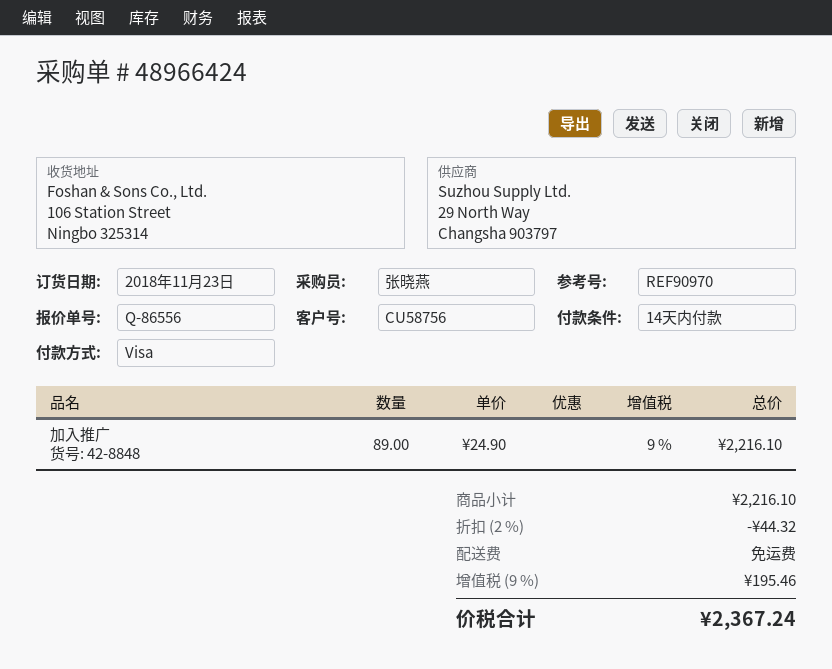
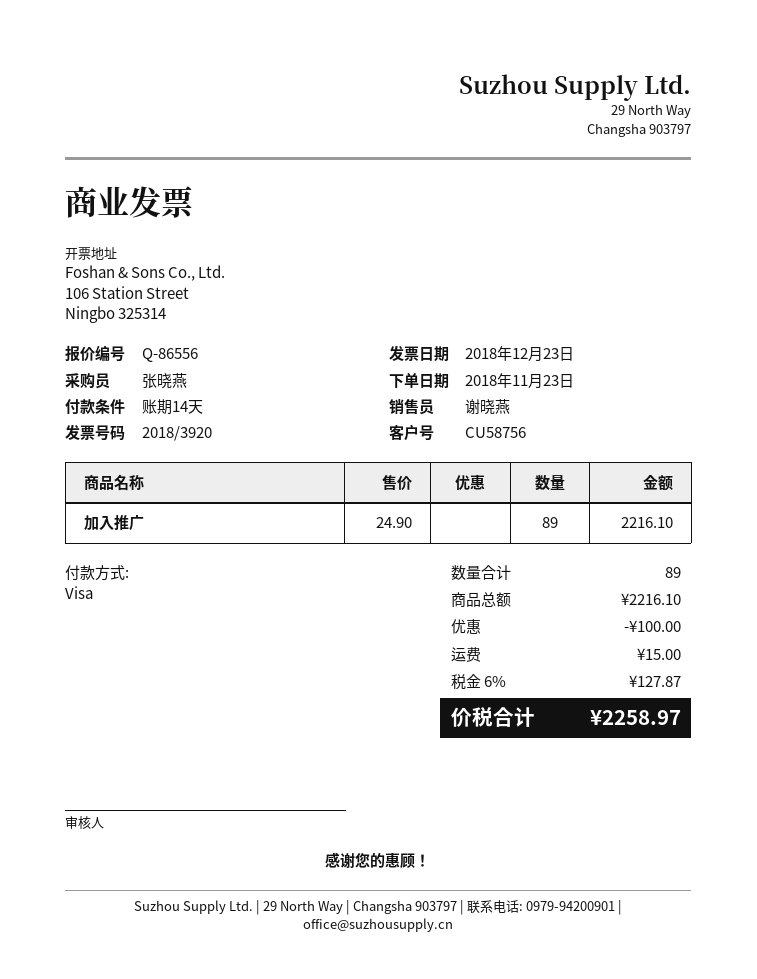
discount: 44.32 -> 100.00
shipping: 0.00 -> 15.00
tax: 9% = 195.46 -> 6% = 127.87
total: 2367.24 -> 2258.97

